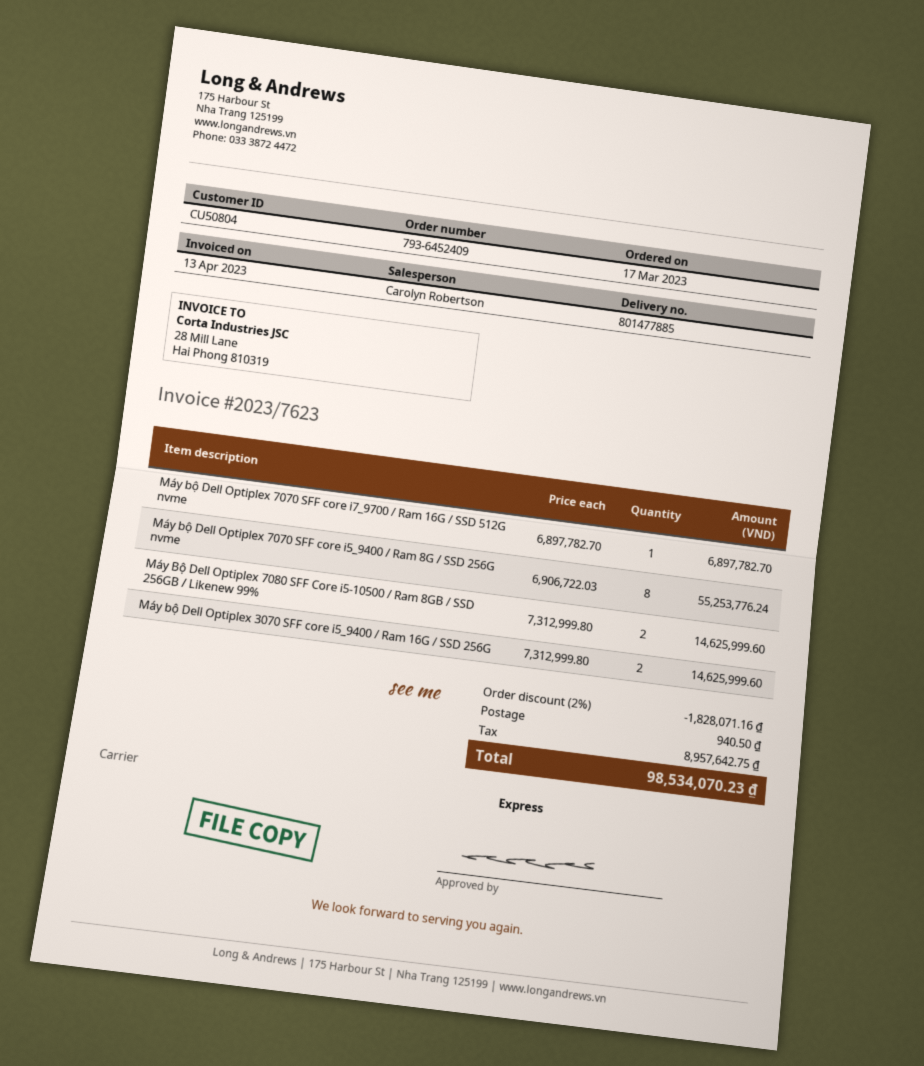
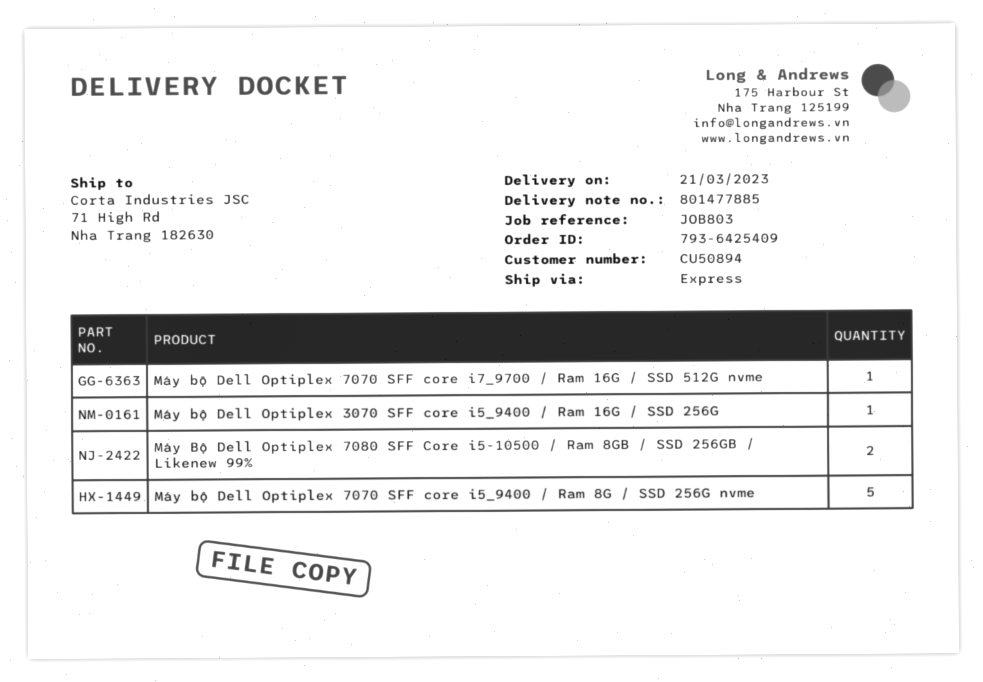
order number: 793-6452409 -> 793-6425409
customer number: CU50804 -> CU50894
Máy bộ Dell Optiplex 7070 SFF core i5_9400 / Ram 8G / SSD 256G nvme: 8 -> 5
Máy bộ Dell Optiplex 3070 SFF core i5_9400 / Ram 16G / SSD 256G: 2 -> 1

